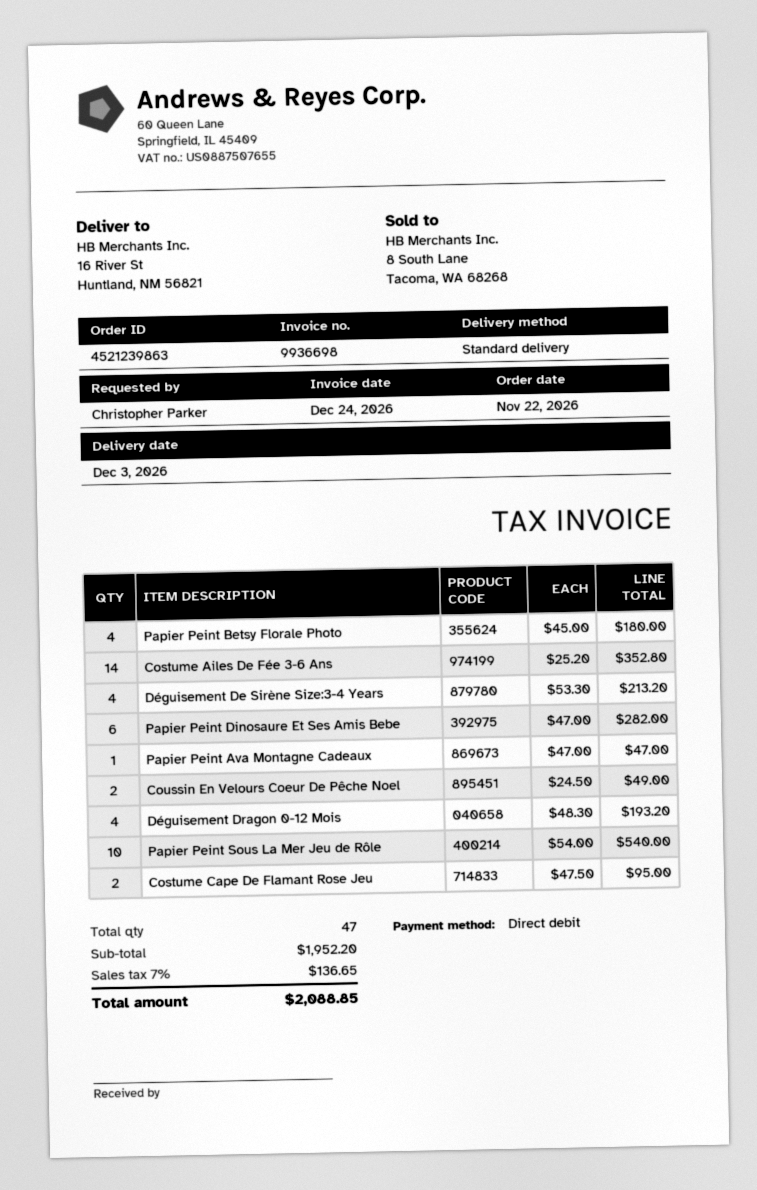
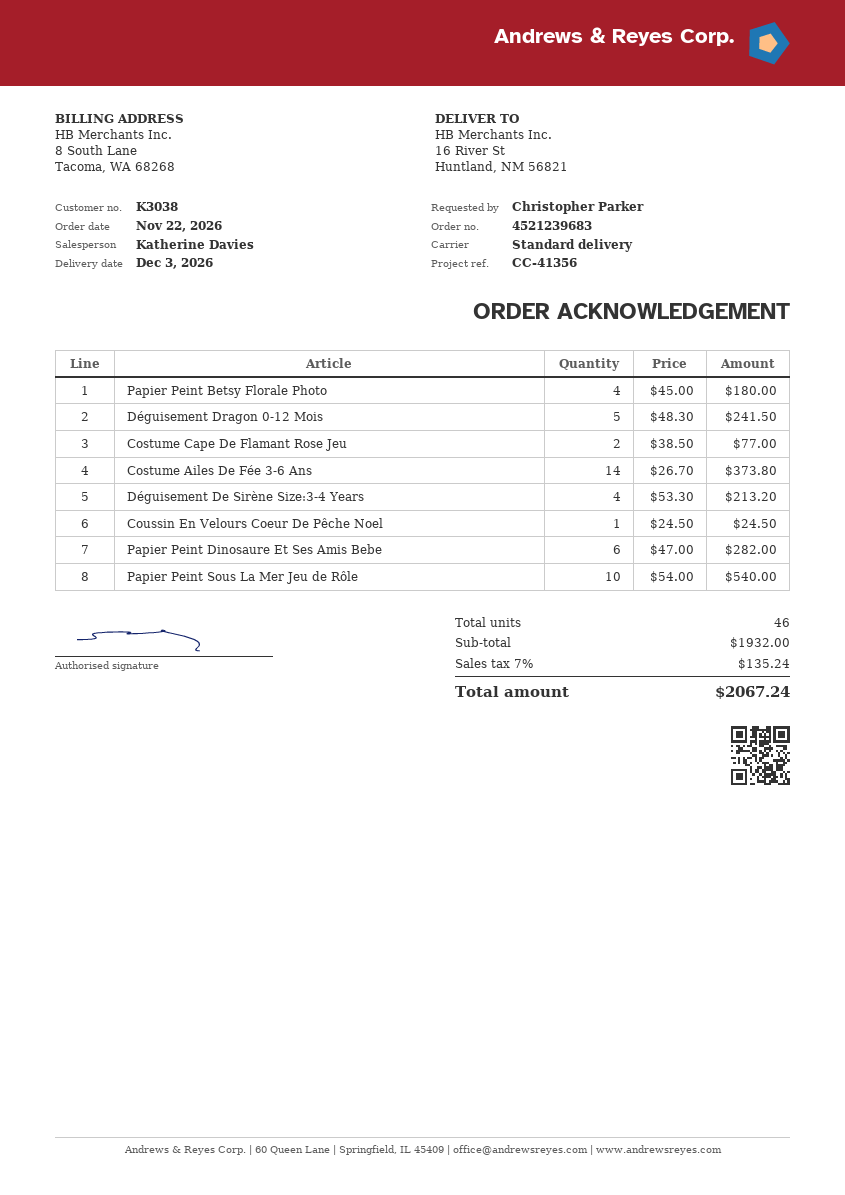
order number: 4521239863 -> 4521239683
Costume Ailes De Fée 3-6 Ans: 14 x 25.20 = 352.80 -> 14 x 26.70 = 373.80
Papier Peint Ava Montagne Cadeaux: 1 x 47.00 = 47.00 -> none
Coussin En Velours Coeur De Pêche Noel: 2 x 24.50 = 49.00 -> 1 x 24.50 = 24.50
Déguisement Dragon 0-12 Mois: 4 x 48.30 = 193.20 -> 5 x 48.30 = 241.50
Costume Cape De Flamant Rose Jeu: 2 x 47.50 = 95.00 -> 2 x 38.50 = 77.00
total quantity: 47 -> 46
subtotal: 1952.20 -> 1932.00
tax: 7% = 136.65 -> 7% = 135.24
total: 2088.85 -> 2067.24

